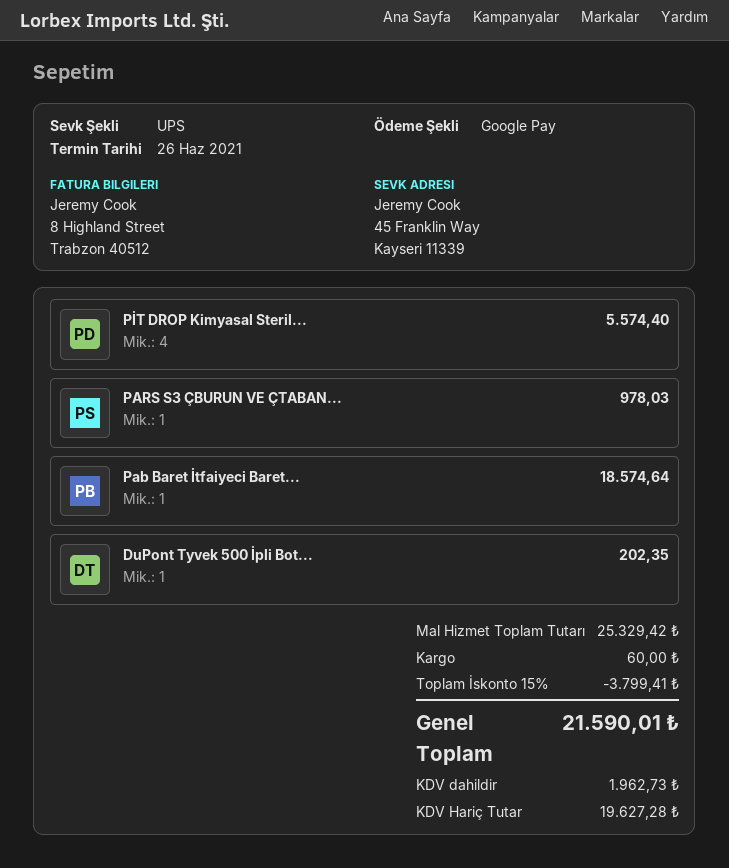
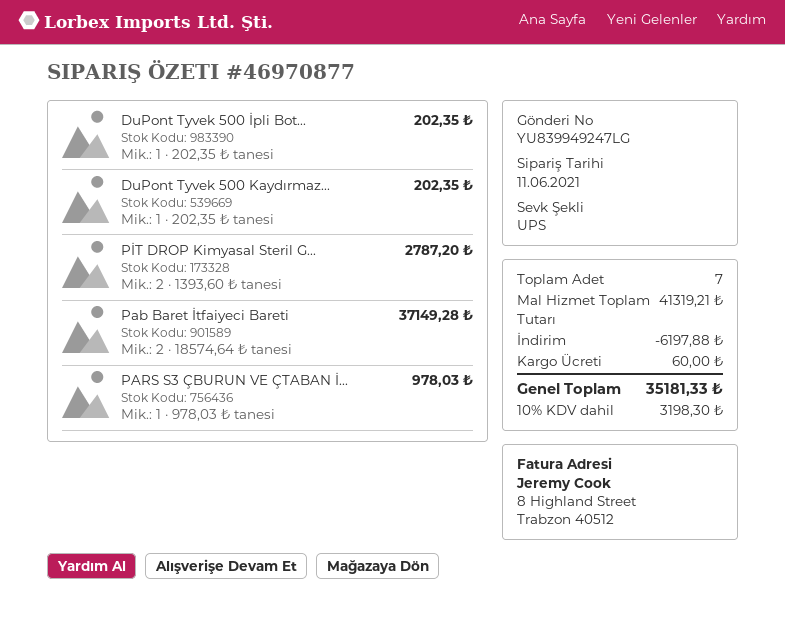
PİT DROP Kimyasal Steril...: 4 for 5574.40 -> 2 for 2787.20
Pab Baret İtfaiyeci Baret...: 1 for 18574.64 -> 2 for 37149.28
DuPont Tyvek 500 Kaydırmaz...: none -> 1 for 202.35
subtotal: 25329.42 -> 41319.21
discount: 3799.41 -> 6197.88
tax: 1962.73 -> 3198.30
total: 21590.01 -> 35181.33

